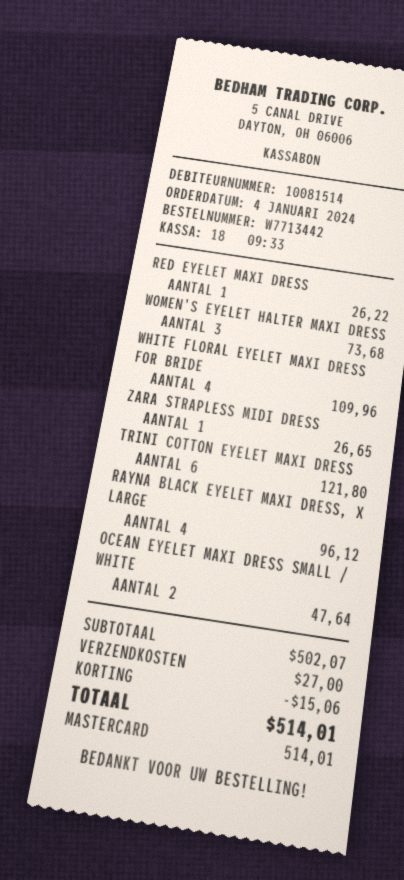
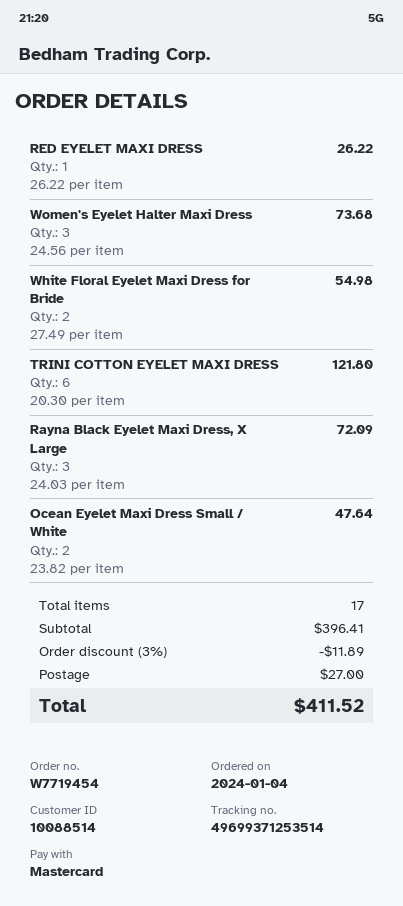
order number: W7713442 -> W7719454
customer number: 10081514 -> 10088514
WHITE FLORAL EYELET MAXI DRESS FOR BRIDE: 4 for 109.96 -> 2 for 54.98
ZARA STRAPLESS MIDI DRESS: 1 for 26.65 -> none
RAYNA BLACK EYELET MAXI DRESS, X LARGE: 4 for 96.12 -> 3 for 72.09
subtotal: 502.07 -> 396.41
discount: 15.06 -> 11.89
total: 514.01 -> 411.52

